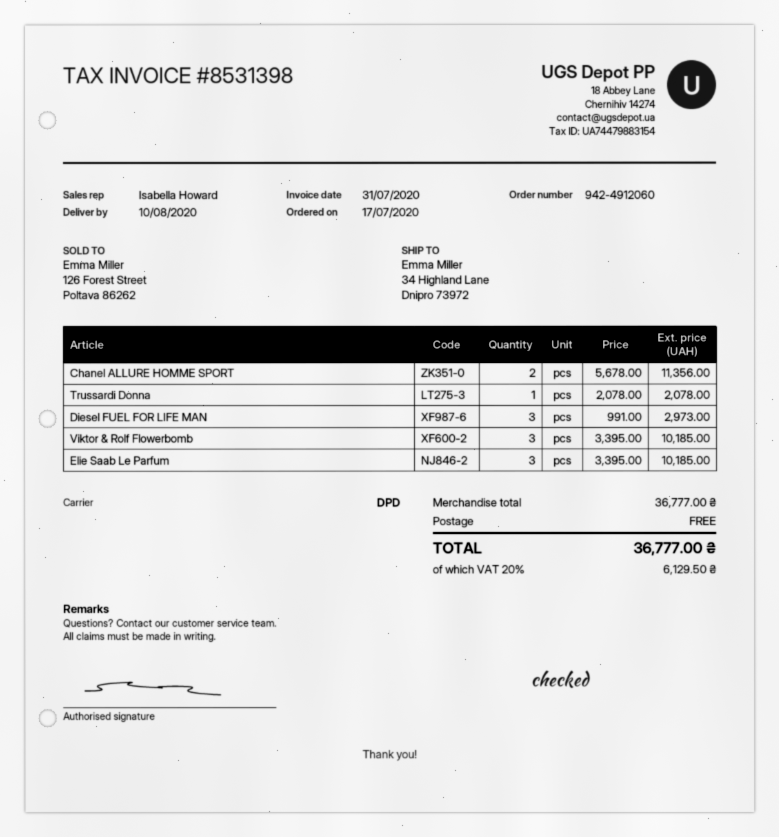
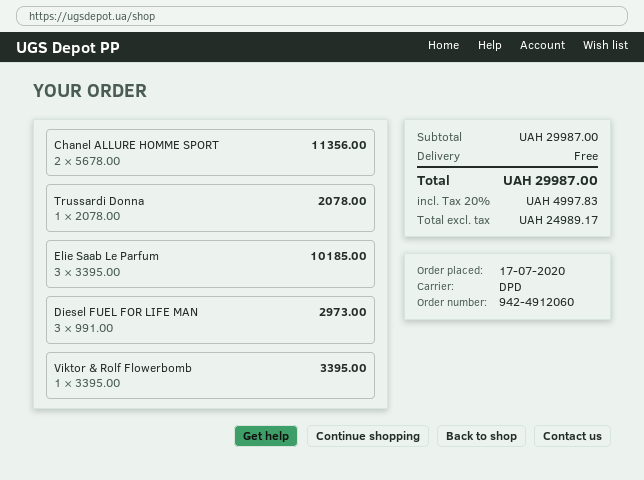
Viktor & Rolf Flowerbomb: 3 x 3395.00 = 10185.00 -> 1 x 3395.00 = 3395.00
subtotal: 36777.00 -> 29987.00
tax: 20% = 6129.50 -> 20% = 4997.83
total: 36777.00 -> 29987.00

